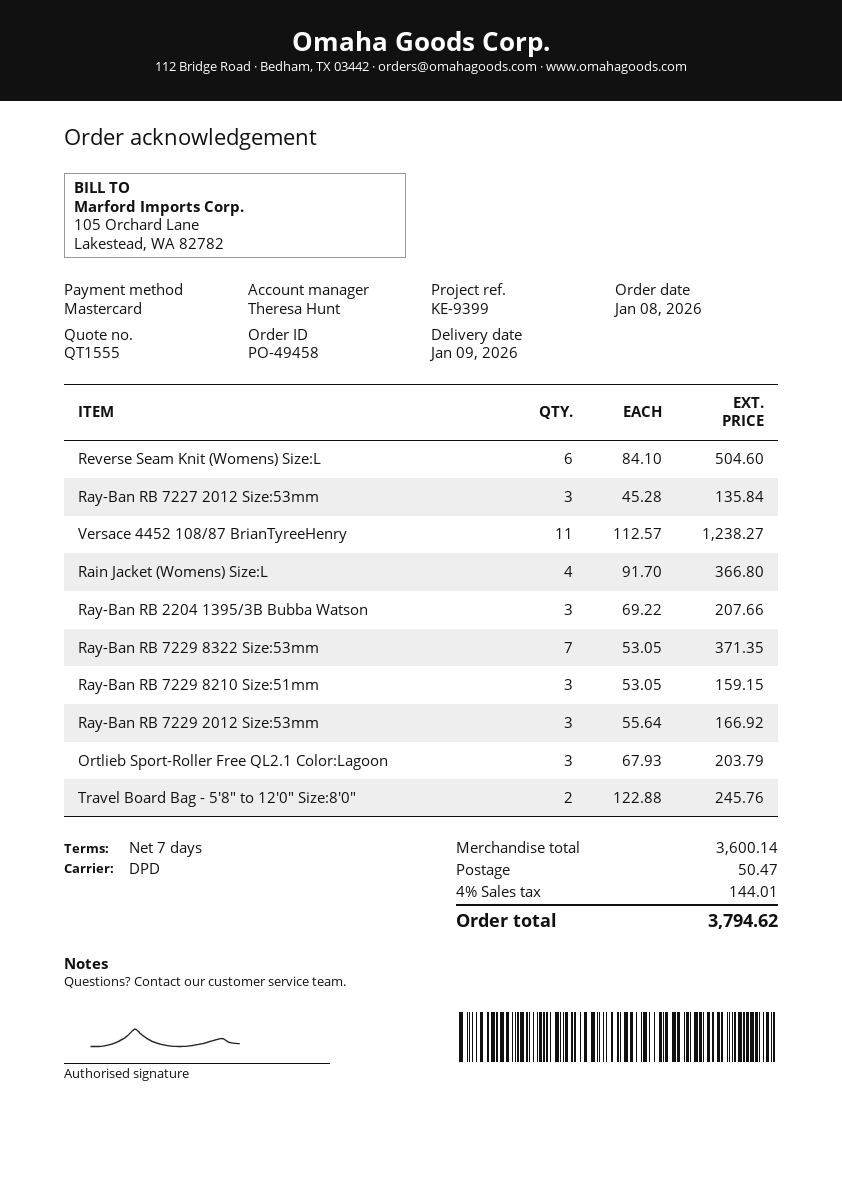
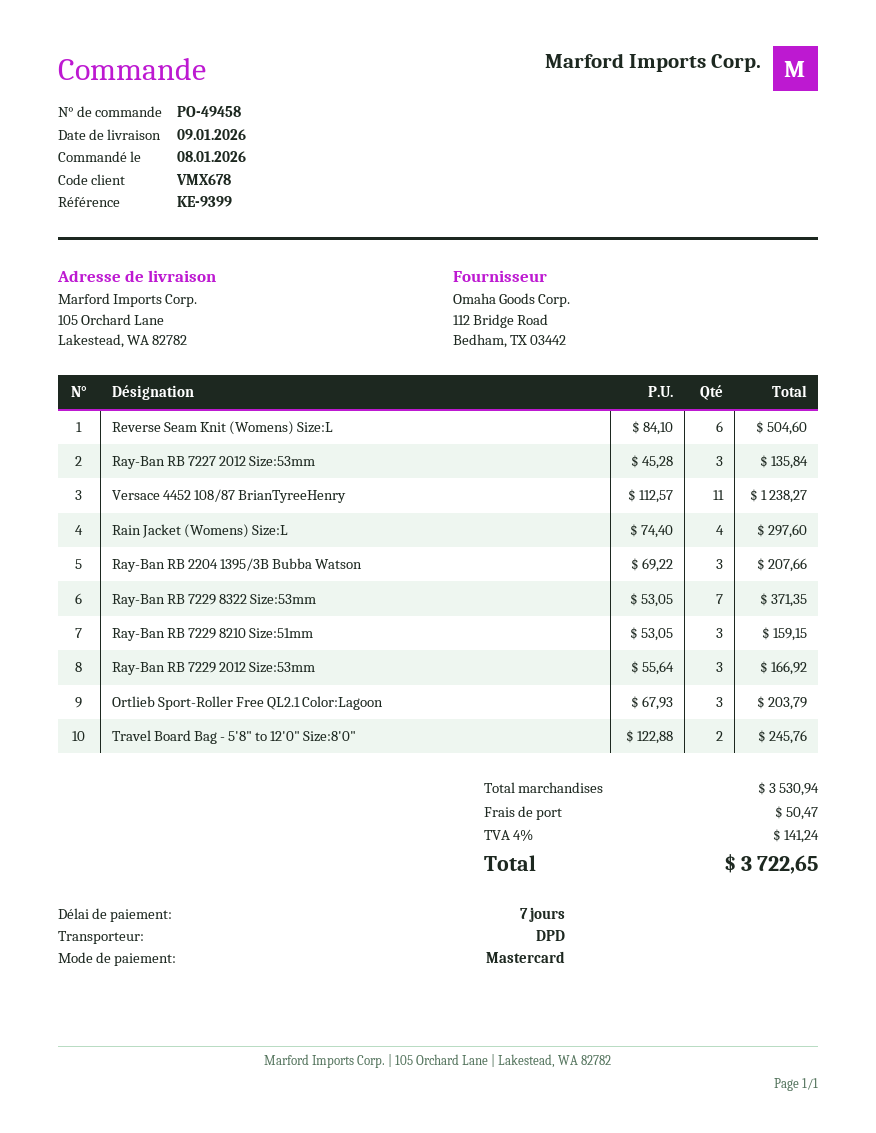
Rain Jacket (Womens) Size:L: 4 x 91.70 = 366.80 -> 4 x 74.40 = 297.60
subtotal: 3600.14 -> 3530.94
tax: 4% = 144.01 -> 4% = 141.24
total: 3794.62 -> 3722.65

